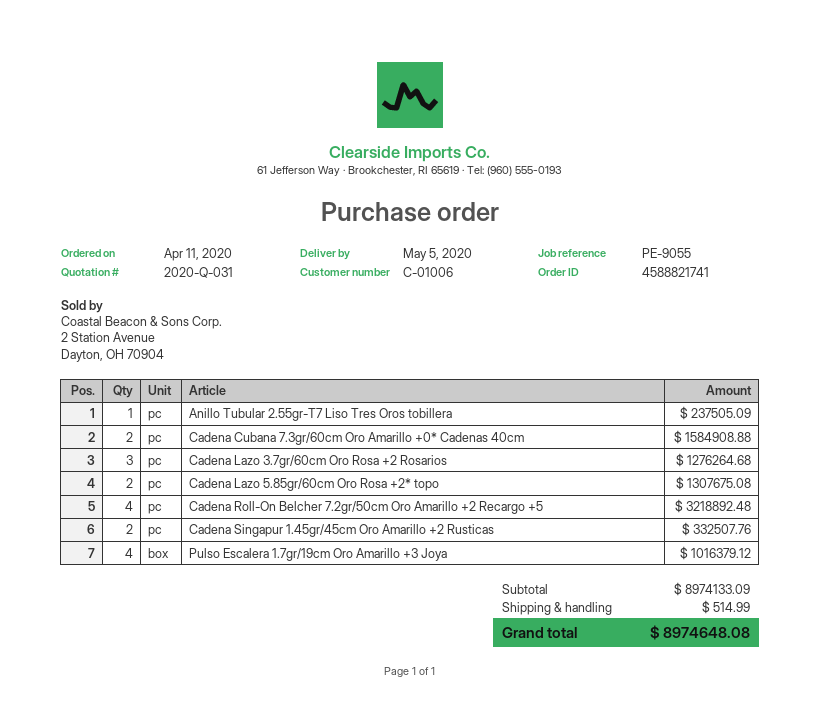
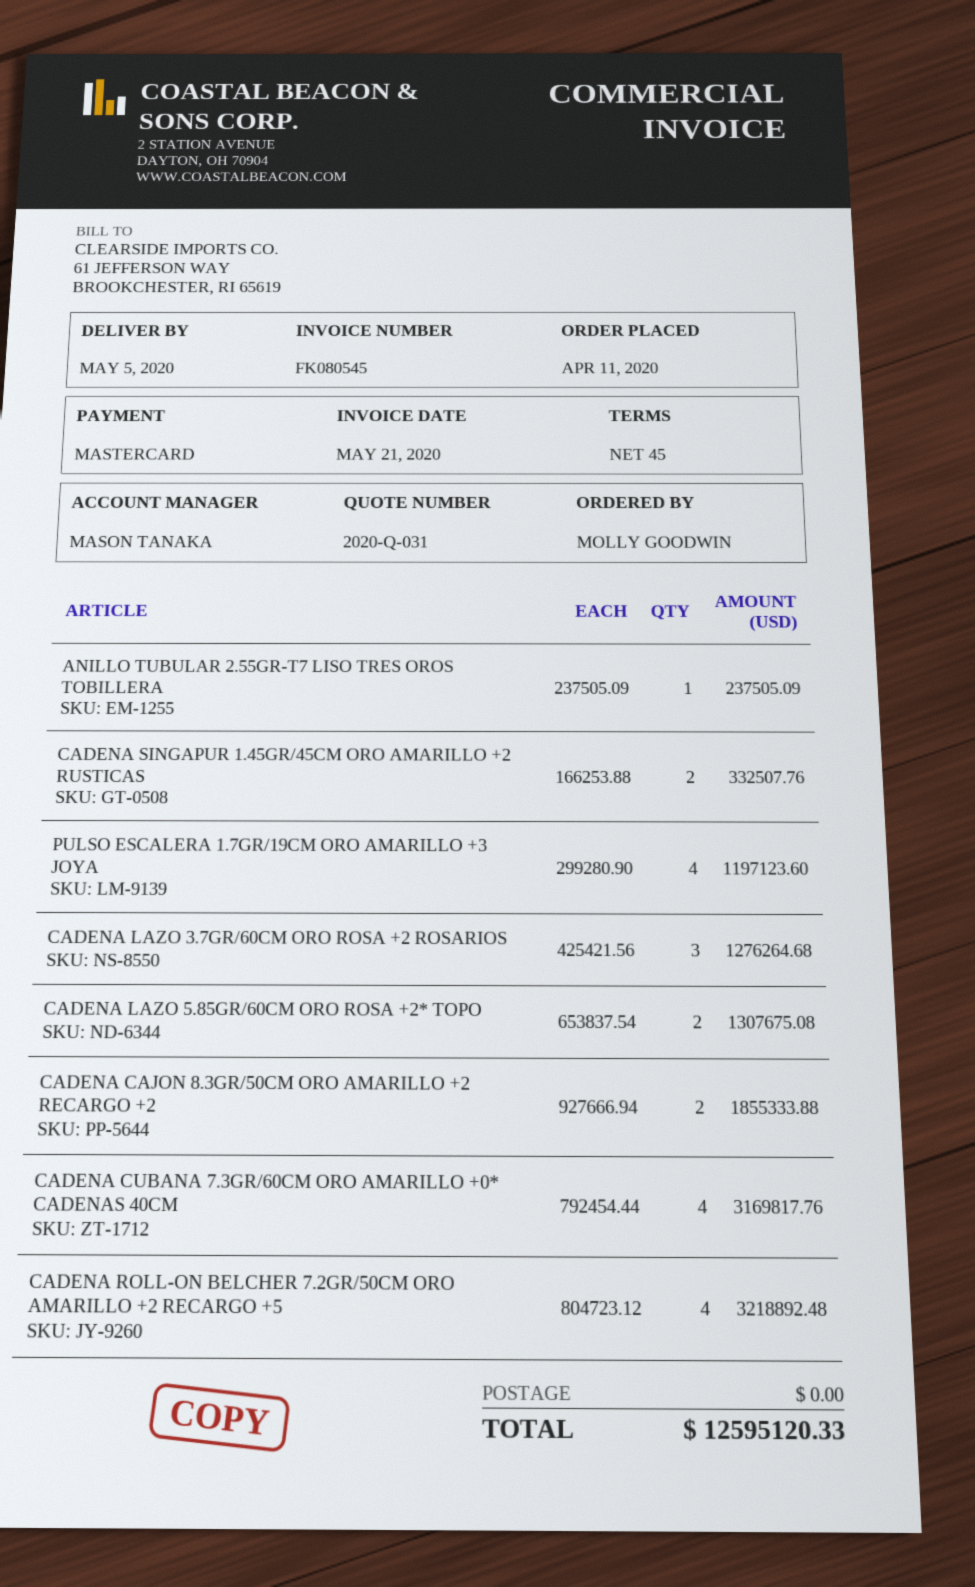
Cadena Cubana 7.3gr/60cm Oro Amarillo +0* Cadenas 40cm: 2 for 1584908.88 -> 4 for 3169817.76
Pulso Escalera 1.7gr/19cm Oro Amarillo +3 Joya: 4 for 1016379.12 -> 4 for 1197123.60
CADENA CAJON 8.3GR/50CM ORO AMARILLO +2 RECARGO +2: none -> 2 for 1855333.88
shipping: 514.99 -> 0.00
total: 8974648.08 -> 12595120.33

